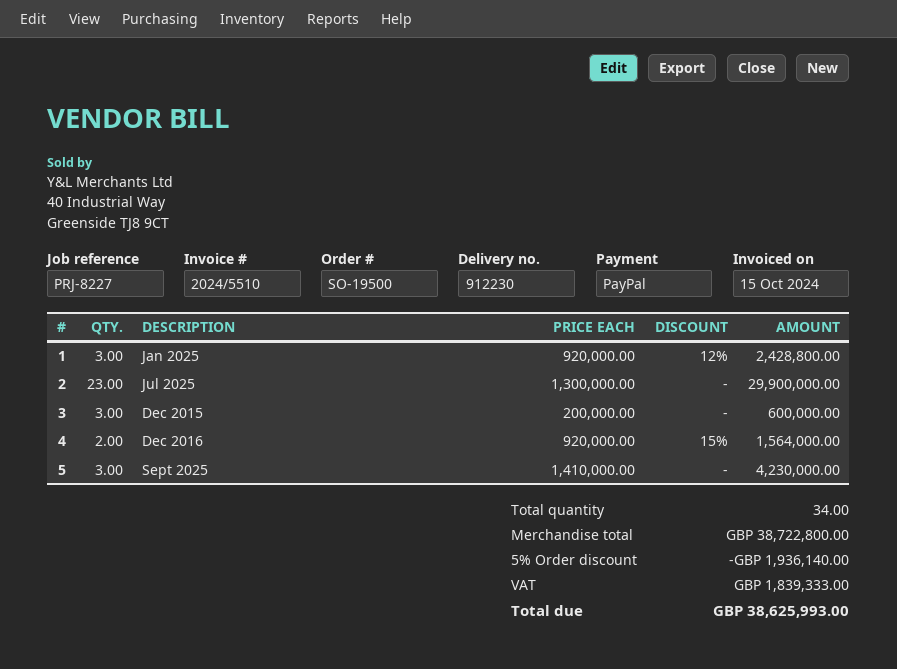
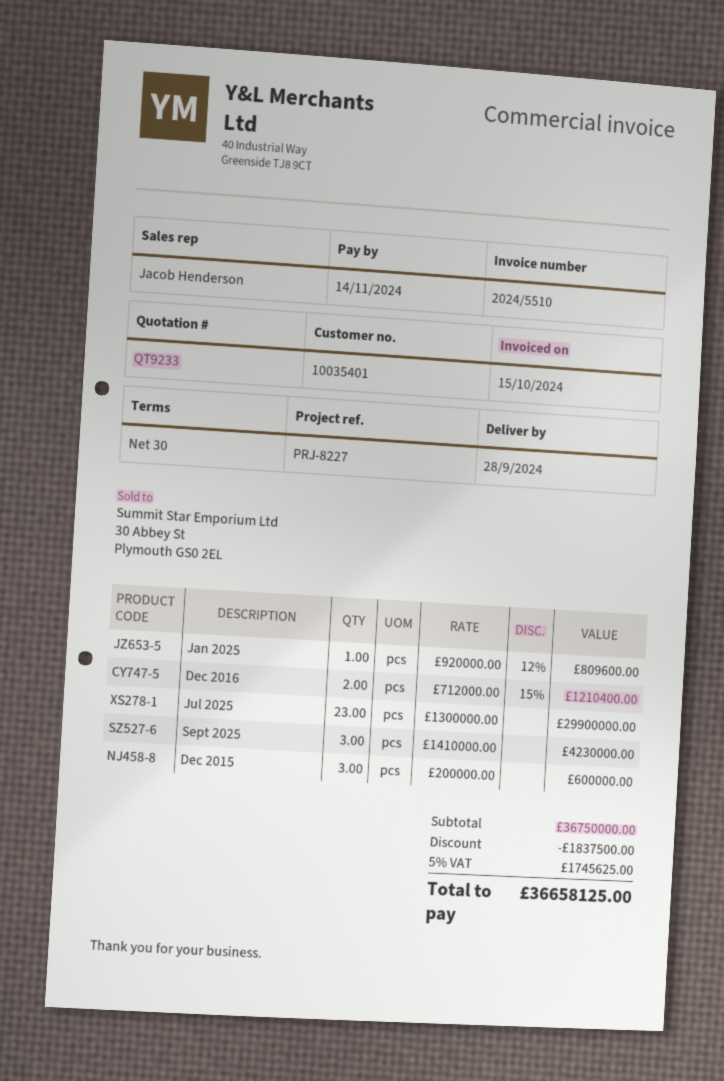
Jan 2025: 3 x 920000.00 - 12% = 2428800.00 -> 1 x 920000.00 - 12% = 809600.00
Dec 2016: 2 x 920000.00 - 15% = 1564000.00 -> 2 x 712000.00 - 15% = 1210400.00
subtotal: 38722800.00 -> 36750000.00
discount: 1936140.00 -> 1837500.00
tax: 1839333.00 -> 1745625.00
total: 38625993.00 -> 36658125.00

